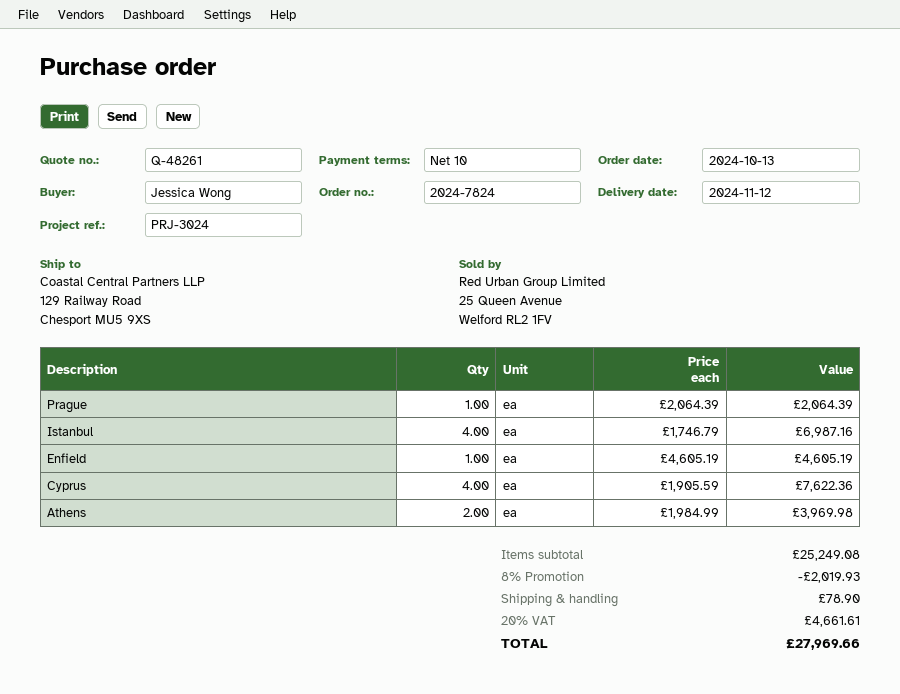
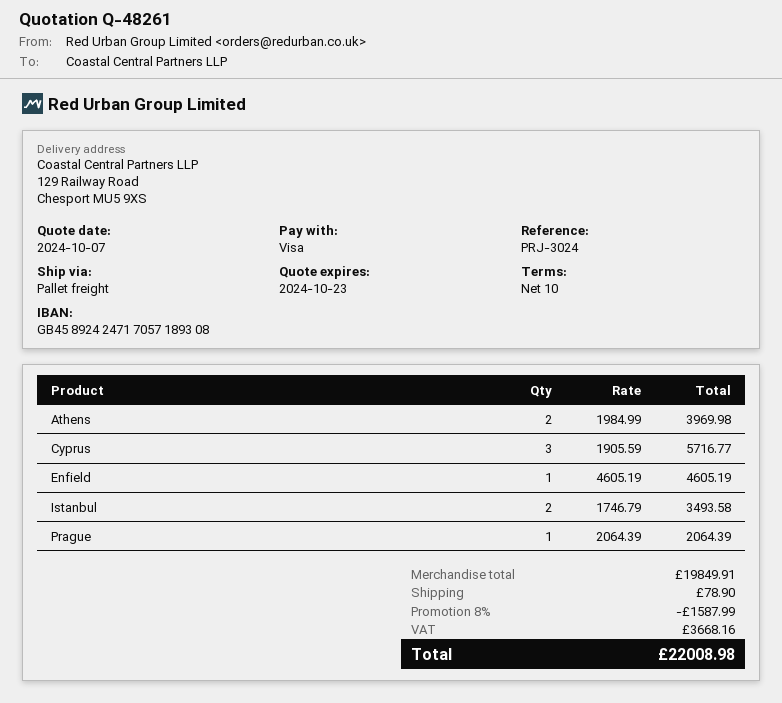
Istanbul: 4 x 1746.79 = 6987.16 -> 2 x 1746.79 = 3493.58
Cyprus: 4 x 1905.59 = 7622.36 -> 3 x 1905.59 = 5716.77
subtotal: 25249.08 -> 19849.91
discount: 8% = 2019.93 -> 8% = 1587.99
tax: 4661.61 -> 3668.16
total: 27969.66 -> 22008.98

